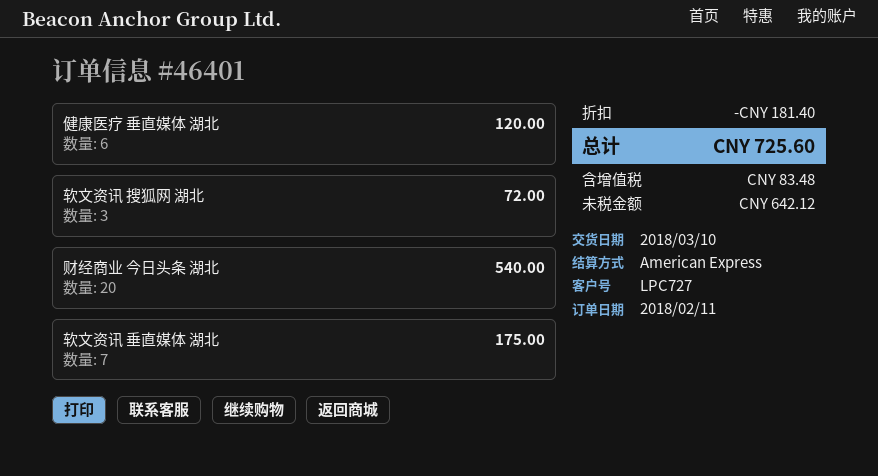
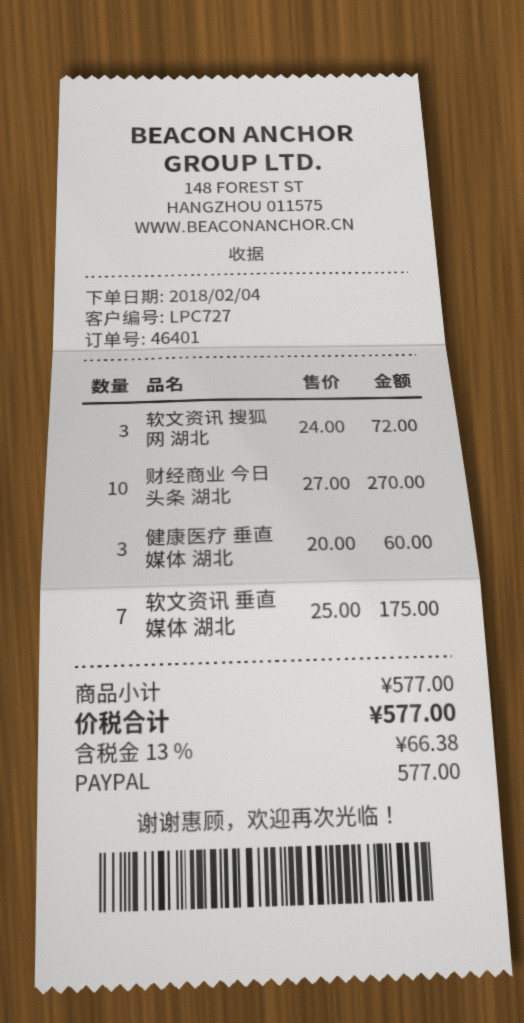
order date: 2018-02-11 -> 2018-02-04
payment method: American Express -> PayPal
健康医疗 垂直媒体 湖北: 6 for 120.00 -> 3 for 60.00
财经商业 今日头条 湖北: 20 for 540.00 -> 10 for 270.00
discount: 181.40 -> none
tax: 83.48 -> 66.38
total: 725.60 -> 577.00

